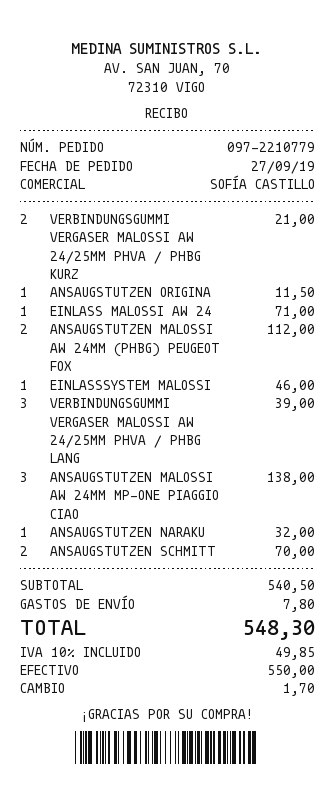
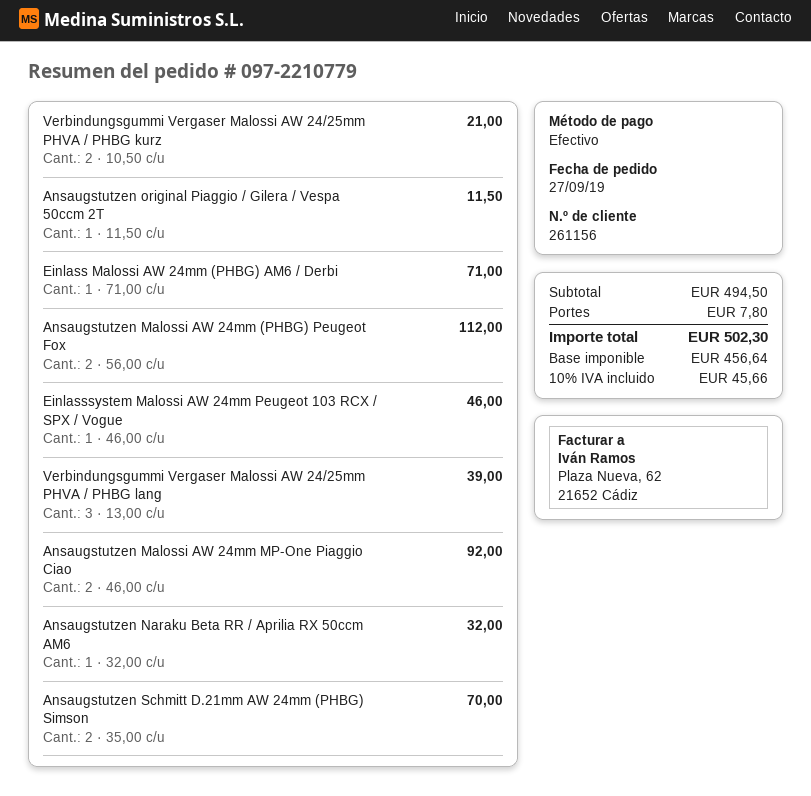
ANSAUGSTUTZEN MALOSSI AW 24MM MP-ONE PIAGGIO CIAO: 3 for 138.00 -> 2 for 92.00
subtotal: 540.50 -> 494.50
tax: 10% = 49.85 -> 10% = 45.66
total: 548.30 -> 502.30

